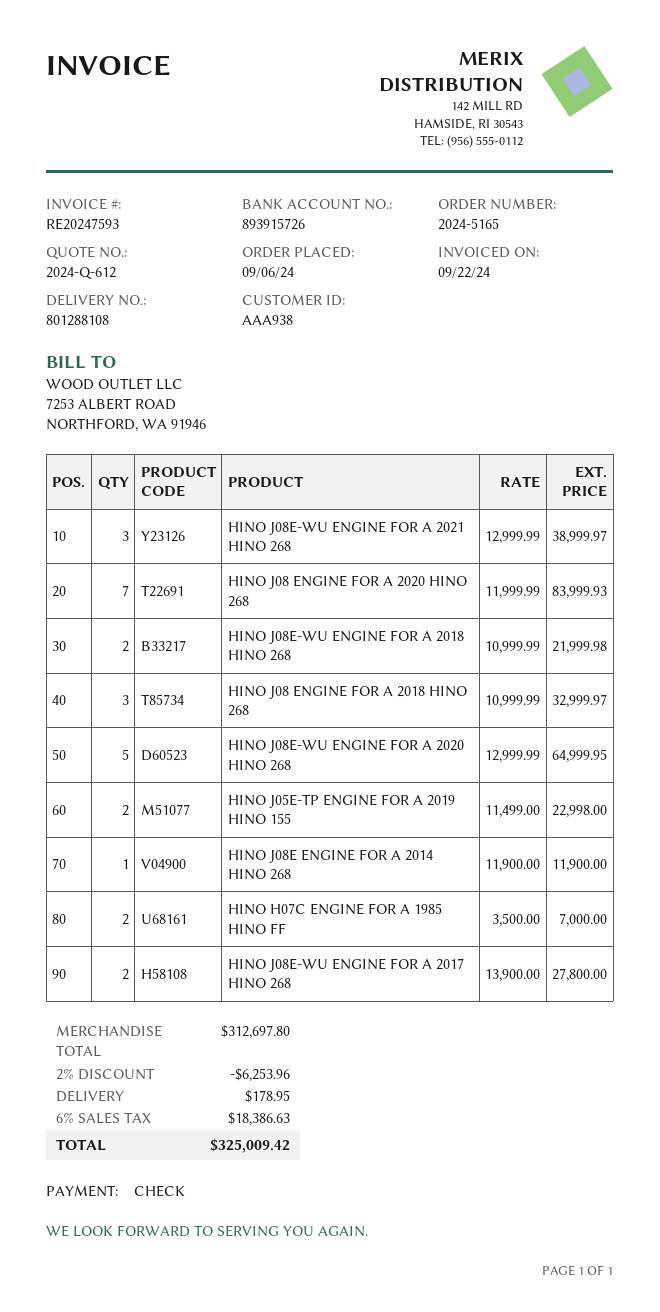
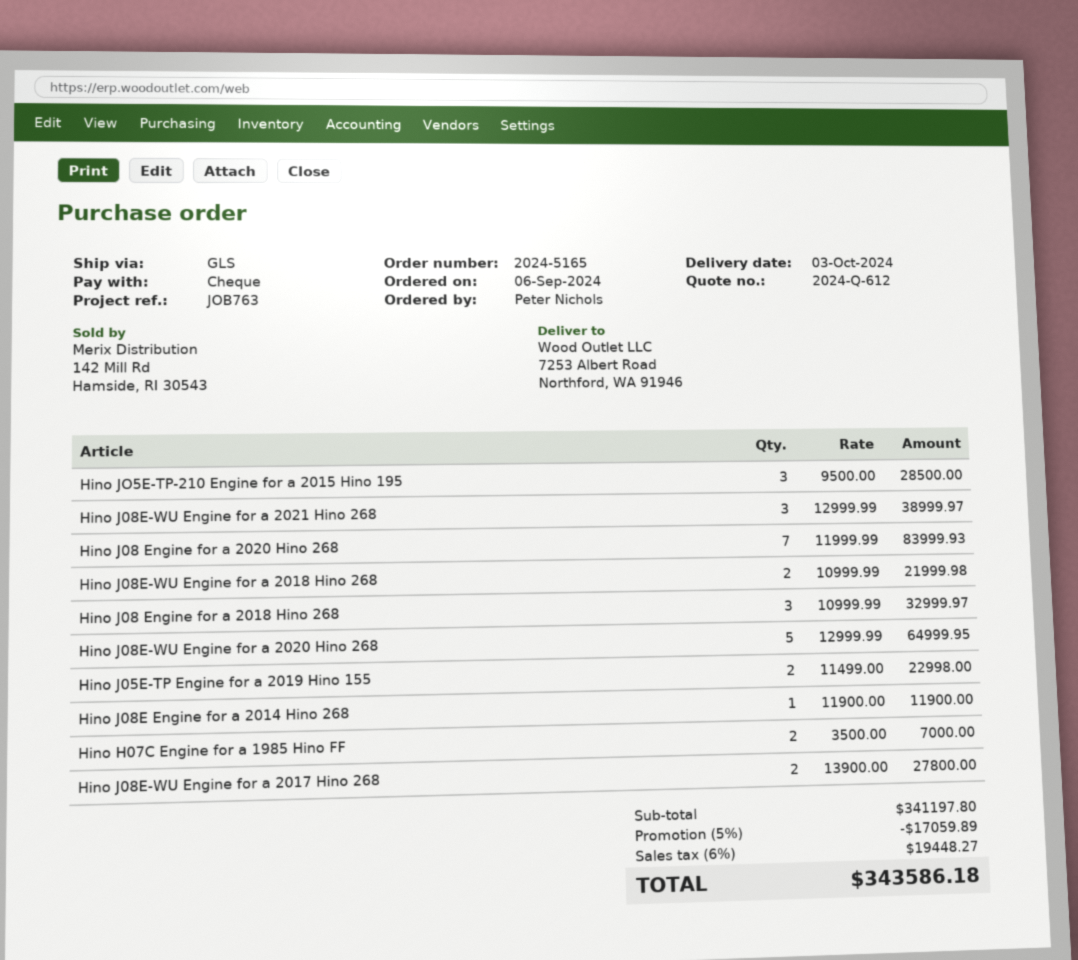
Hino JO5E-TP-210 Engine for a 2015 Hino 195: none -> 3 x 9500.00 = 28500.00
subtotal: 312697.80 -> 341197.80
discount: 2% = 6253.96 -> 5% = 17059.89
shipping: 178.95 -> none
tax: 6% = 18386.63 -> 6% = 19448.27
total: 325009.42 -> 343586.18

